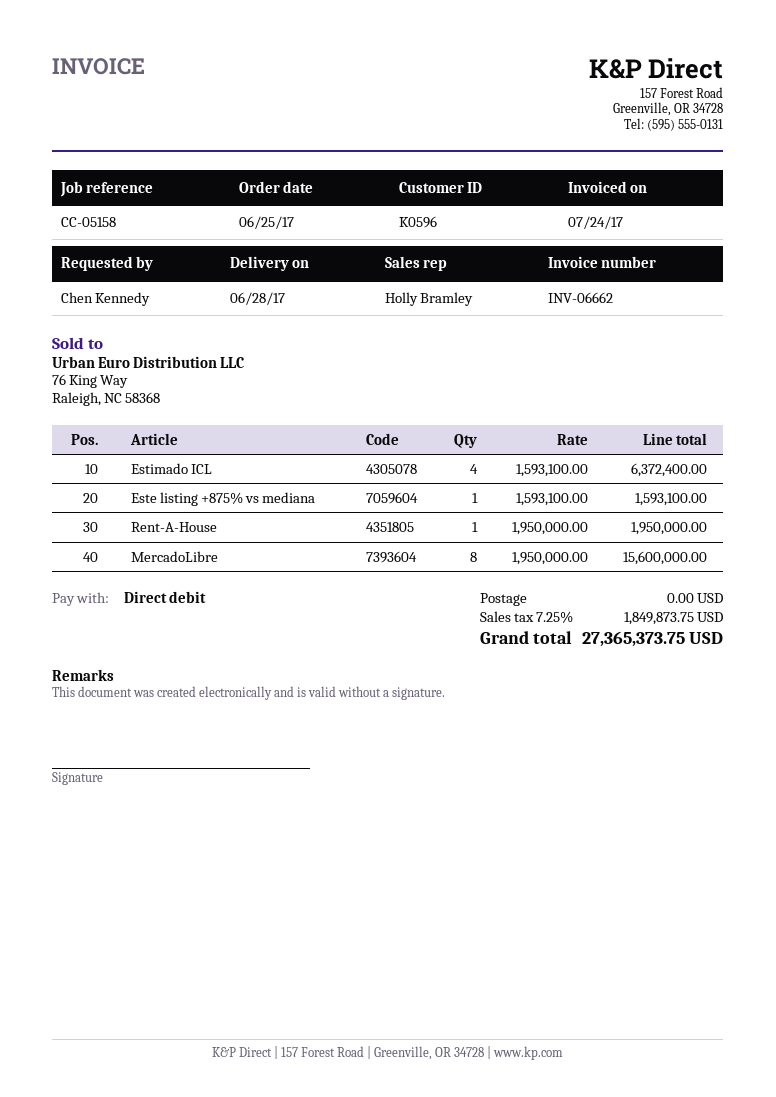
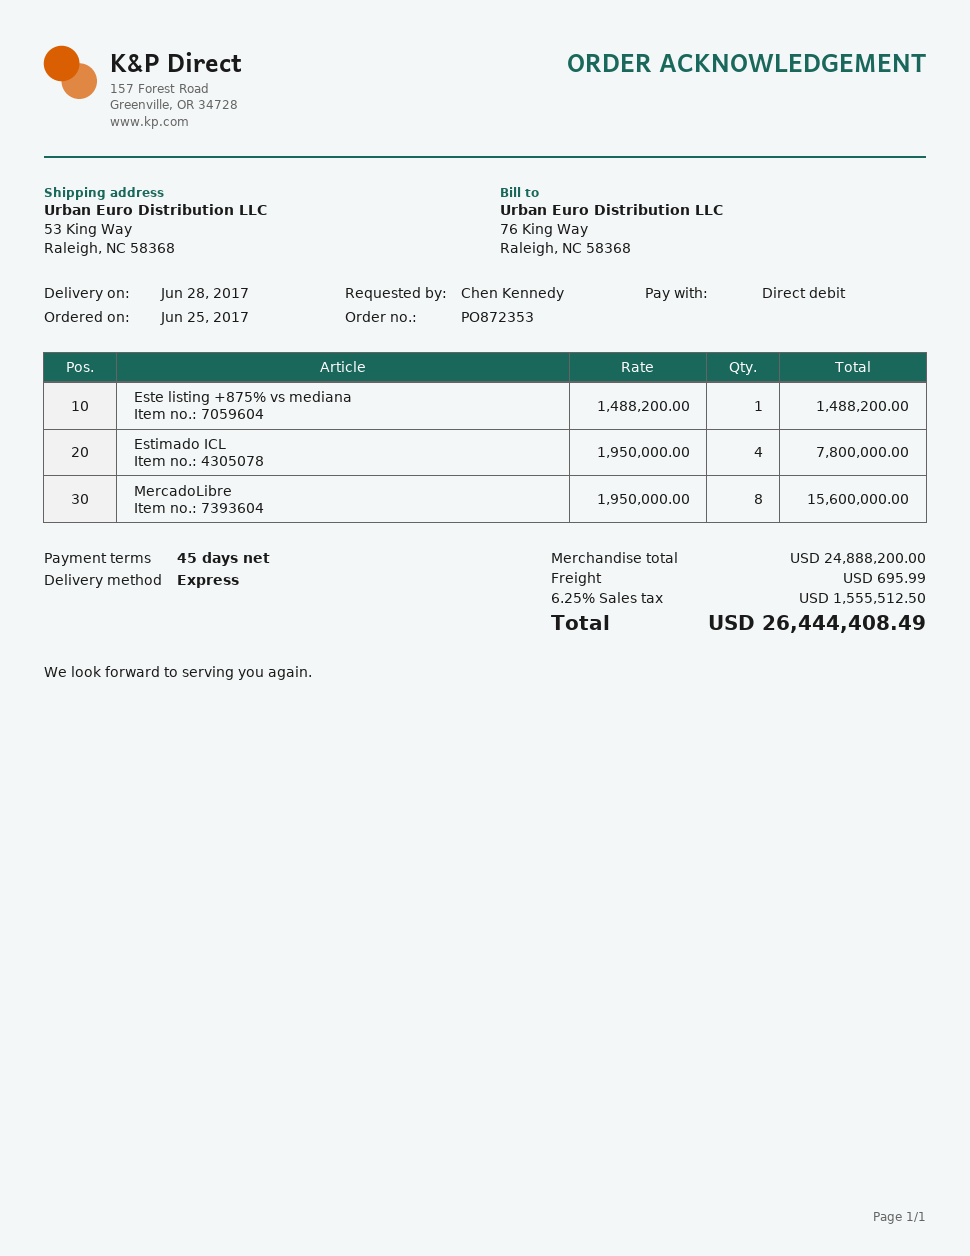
Estimado ICL: 4 x 1593100.00 = 6372400.00 -> 4 x 1950000.00 = 7800000.00
Este listing +875% vs mediana: 1 x 1593100.00 = 1593100.00 -> 1 x 1488200.00 = 1488200.00
Rent-A-House: 1 x 1950000.00 = 1950000.00 -> none
shipping: 0.00 -> 695.99
tax: 7.25% = 1849873.75 -> 6.25% = 1555512.50
total: 27365373.75 -> 26444408.49

